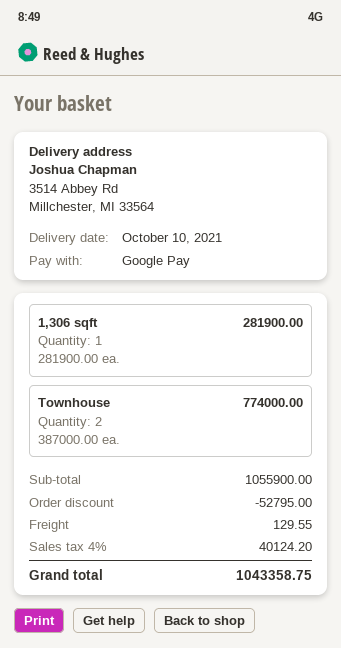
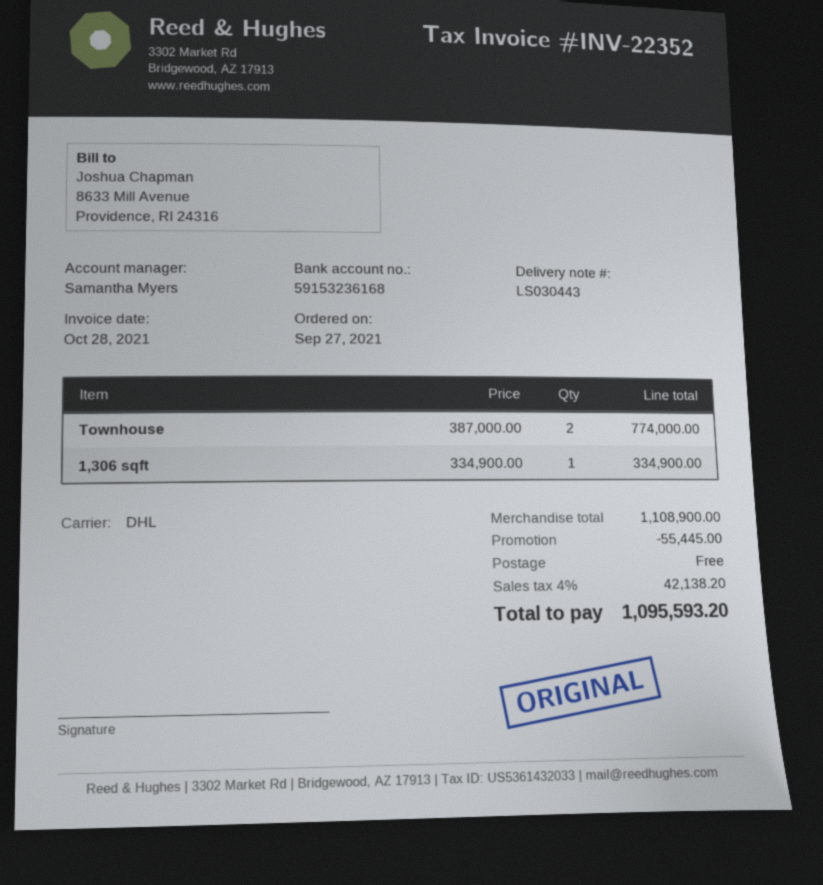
1,306 sqft: 1 x 281900.00 = 281900.00 -> 1 x 334900.00 = 334900.00
subtotal: 1055900.00 -> 1108900.00
discount: 52795.00 -> 55445.00
shipping: 129.55 -> 0.00
tax: 4% = 40124.20 -> 4% = 42138.20
total: 1043358.75 -> 1095593.20

